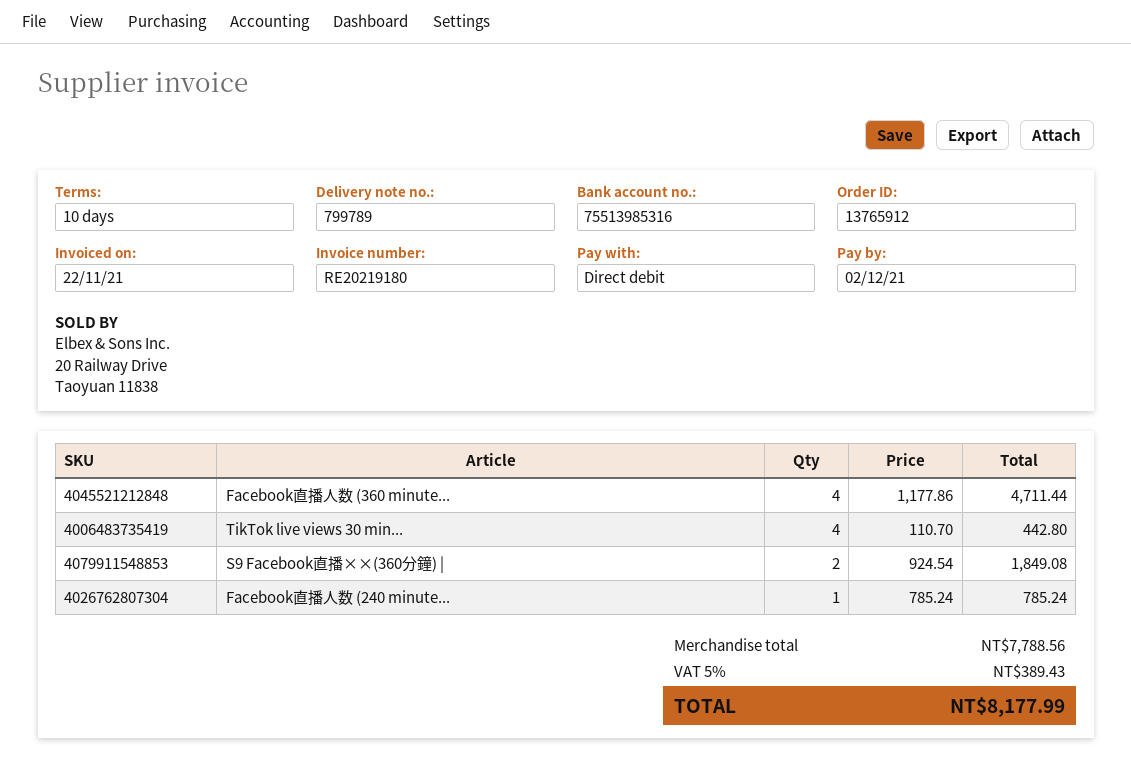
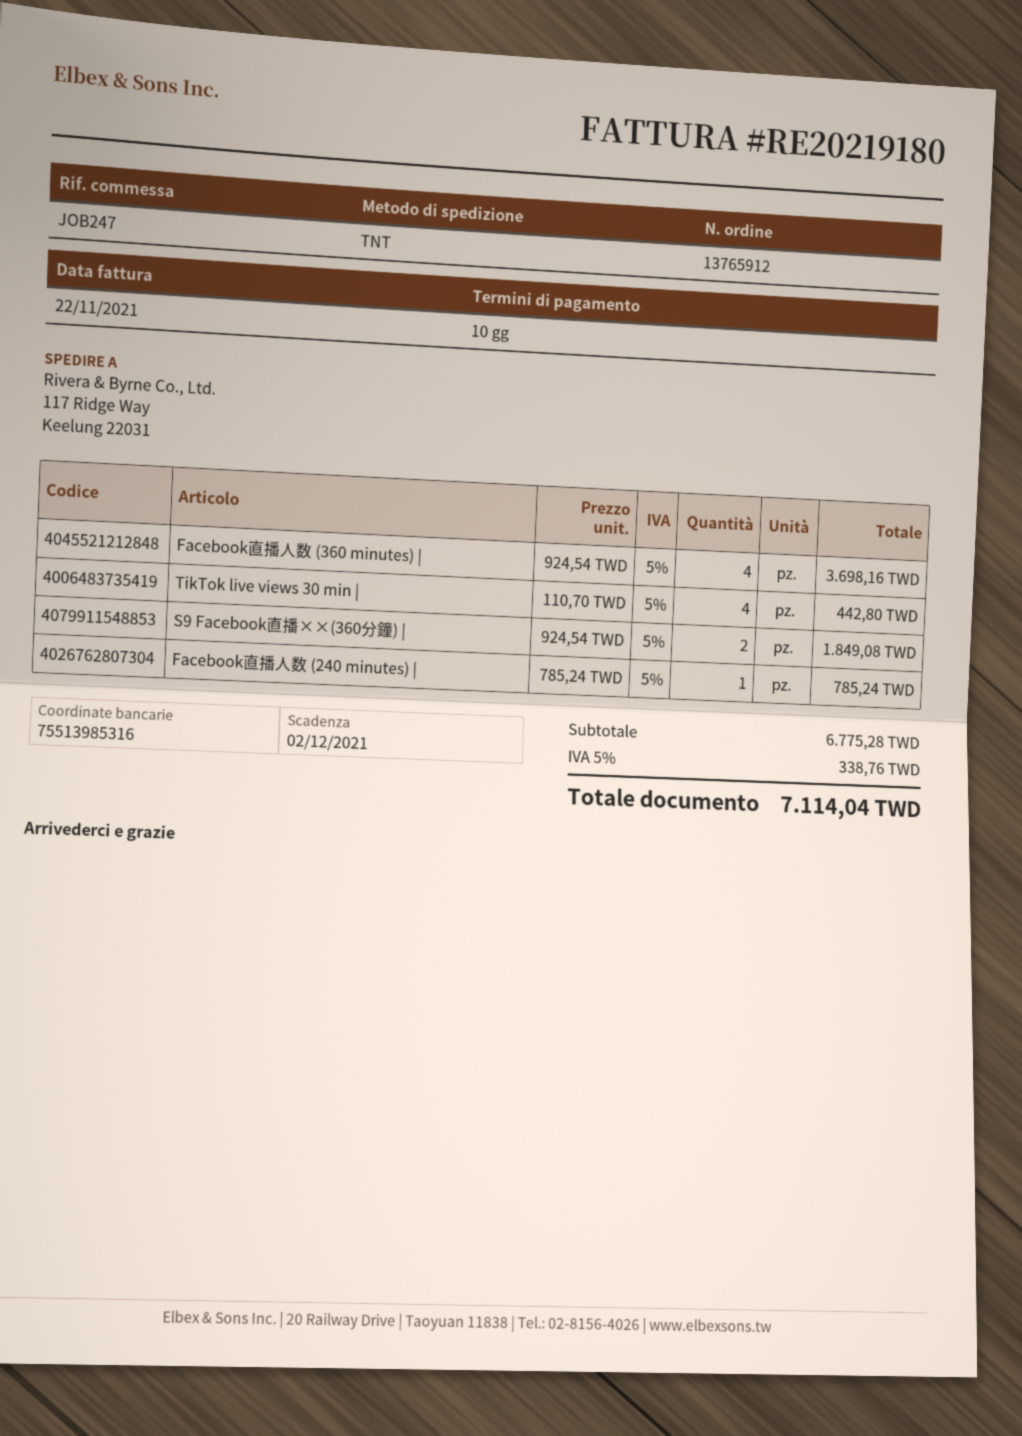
Facebook直播人数 (360 minute...: 4 x 1177.86 = 4711.44 -> 4 x 924.54 = 3698.16
subtotal: 7788.56 -> 6775.28
tax: 5% = 389.43 -> 5% = 338.76
total: 8177.99 -> 7114.04

